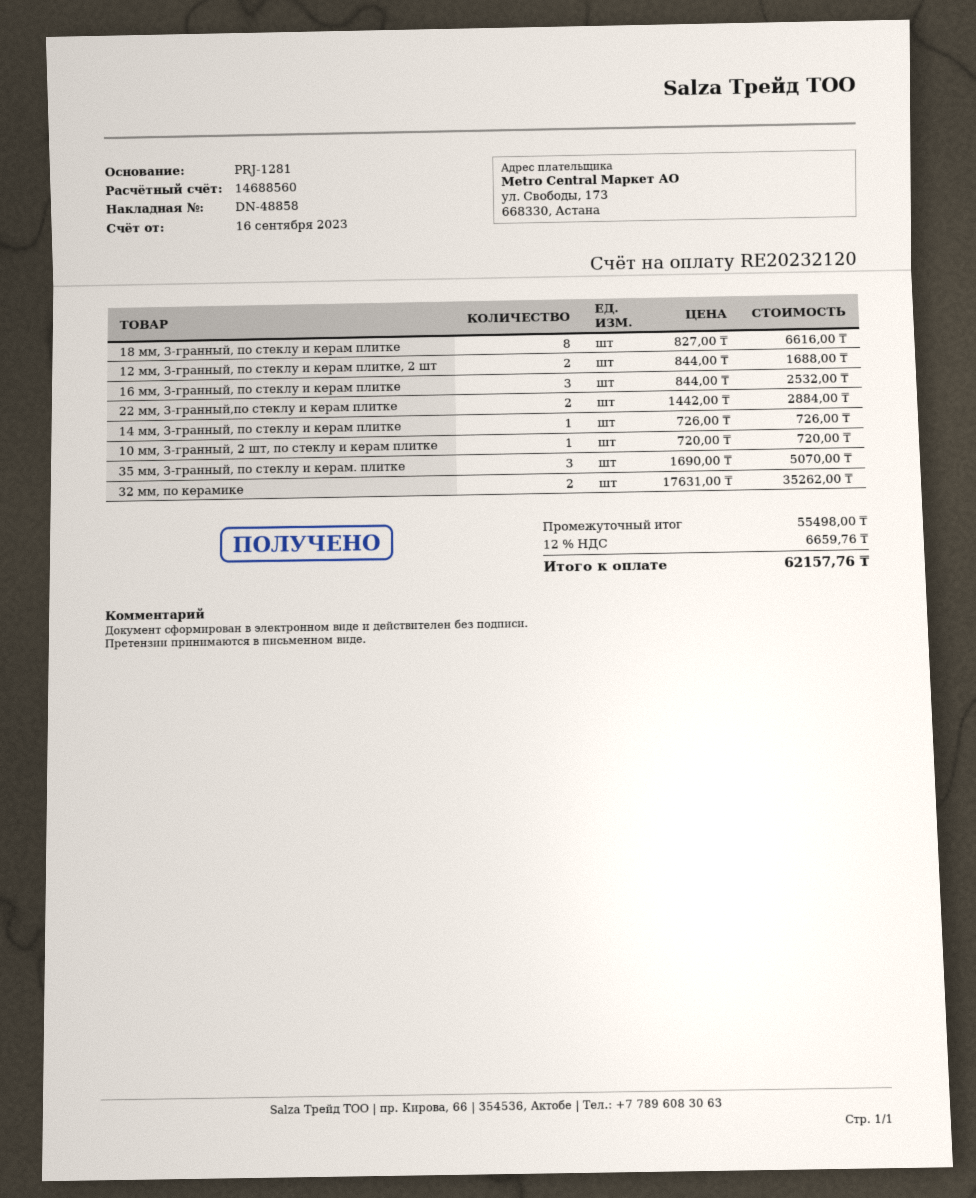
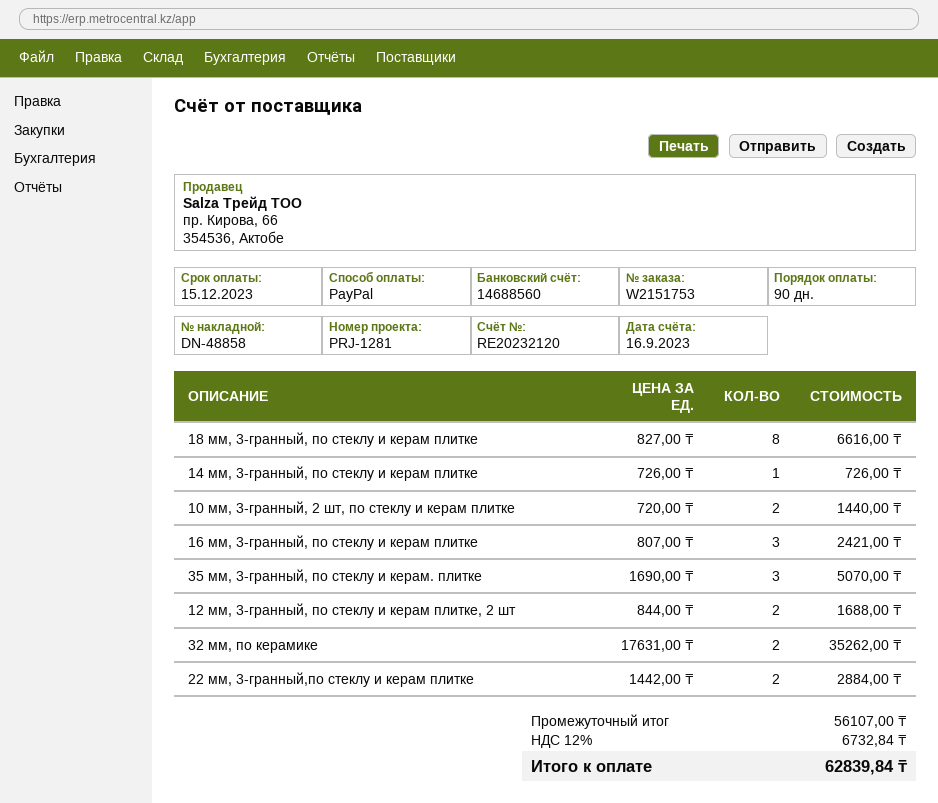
16 мм, 3-гранный, по стеклу и керам плитке: 3 x 844.00 = 2532.00 -> 3 x 807.00 = 2421.00
10 мм, 3-гранный, 2 шт, по стеклу и керам плитке: 1 x 720.00 = 720.00 -> 2 x 720.00 = 1440.00
subtotal: 55498.00 -> 56107.00
tax: 12% = 6659.76 -> 12% = 6732.84
total: 62157.76 -> 62839.84

